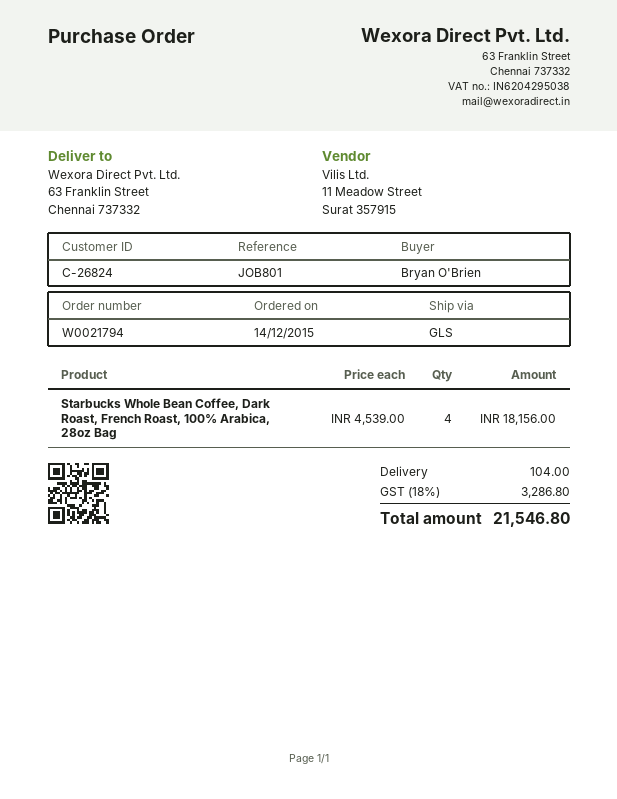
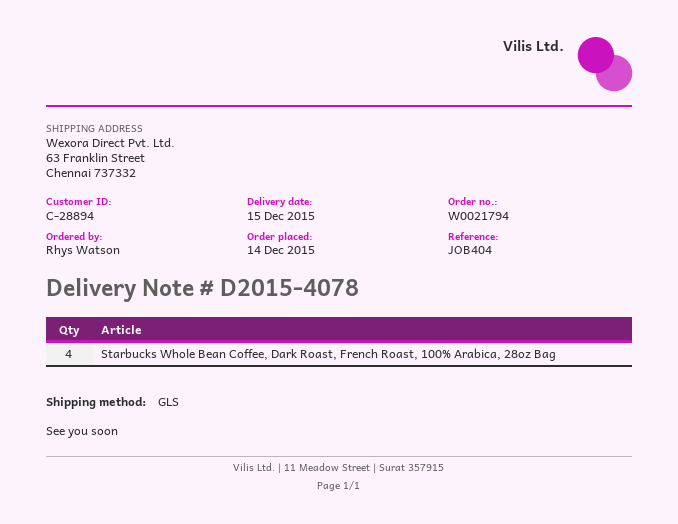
customer number: C-26824 -> C-28894
reference: JOB801 -> JOB404
ordered by: Bryan O'Brien -> Rhys Watson

